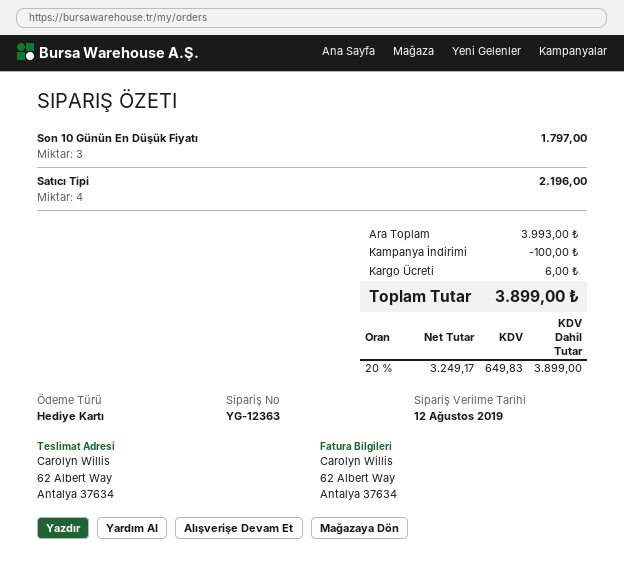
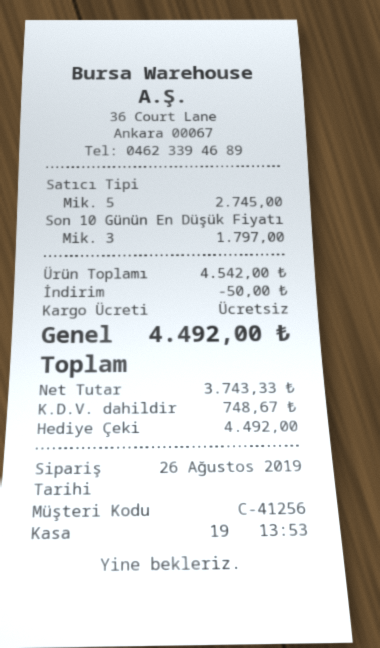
order date: 2019-08-12 -> 2019-08-26
Satıcı Tipi: 4 for 2196.00 -> 5 for 2745.00
subtotal: 3993.00 -> 4542.00
discount: 100.00 -> 50.00
shipping: 6.00 -> 0.00
net: 3249.17 -> 3743.33
tax: 649.83 -> 748.67
total: 3899.00 -> 4492.00

